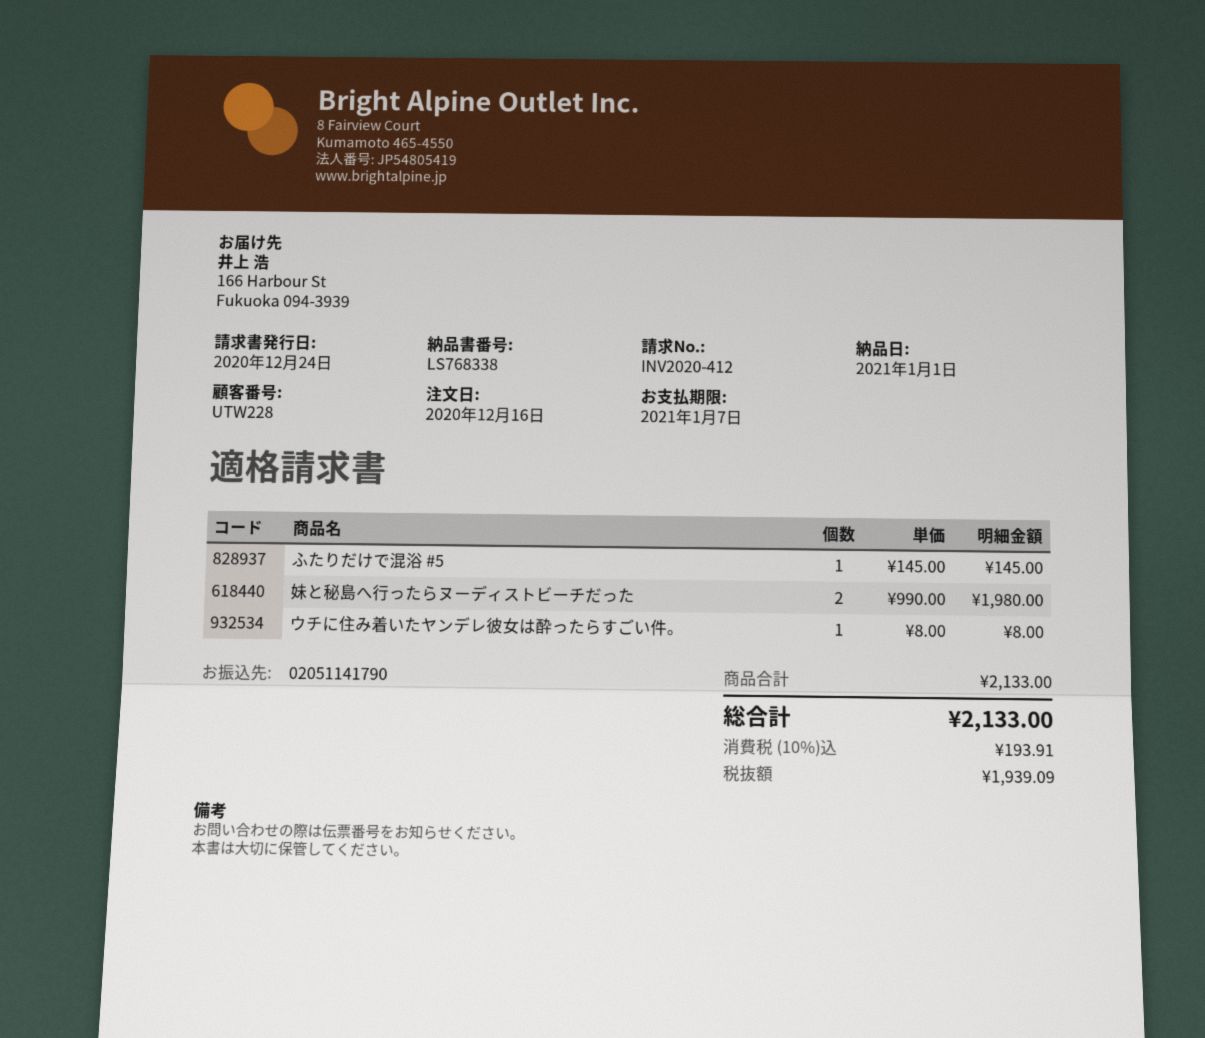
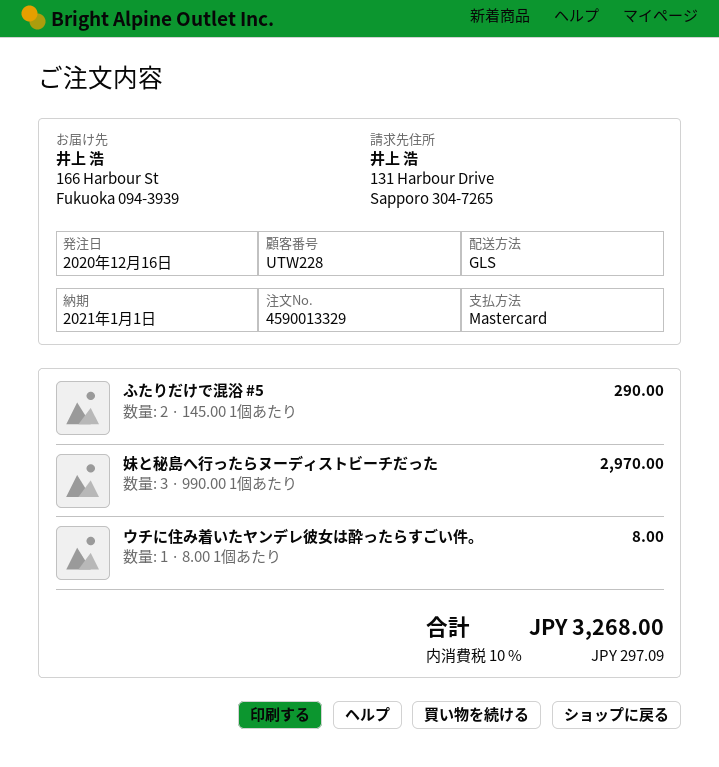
ふたりだけで混浴 #5: 1 x 145.00 = 145.00 -> 2 x 145.00 = 290.00
妹と秘島へ行ったらヌーディストビーチだった: 2 x 990.00 = 1980.00 -> 3 x 990.00 = 2970.00
tax: 10% = 193.91 -> 10% = 297.09
total: 2133.00 -> 3268.00

